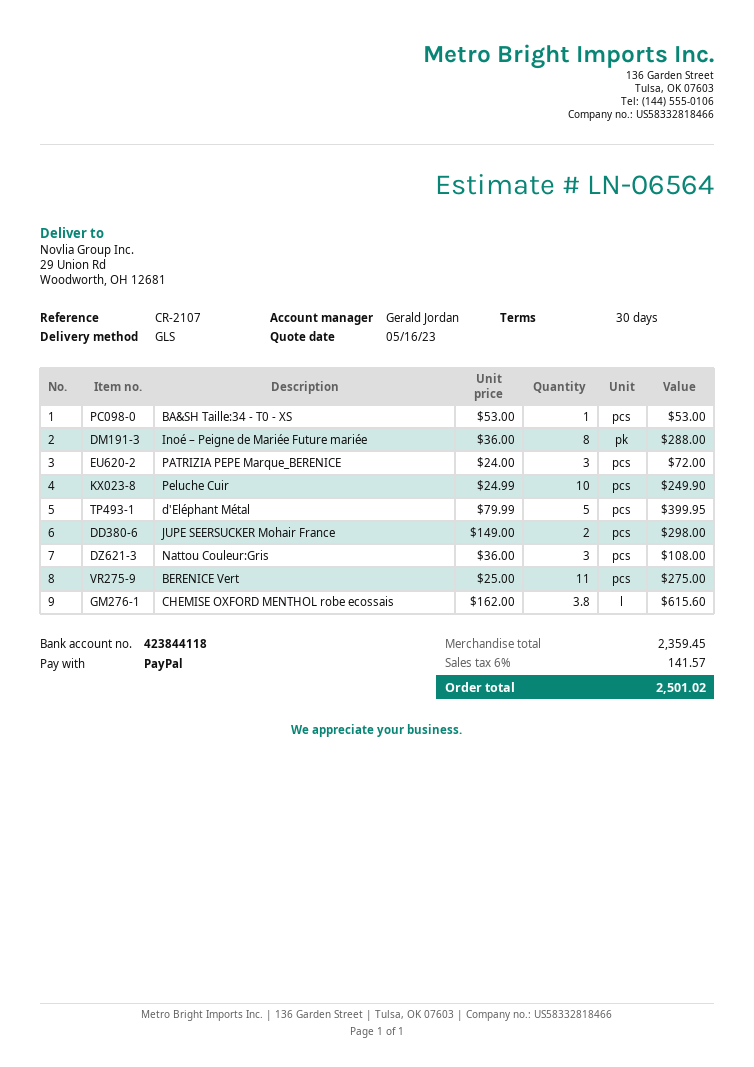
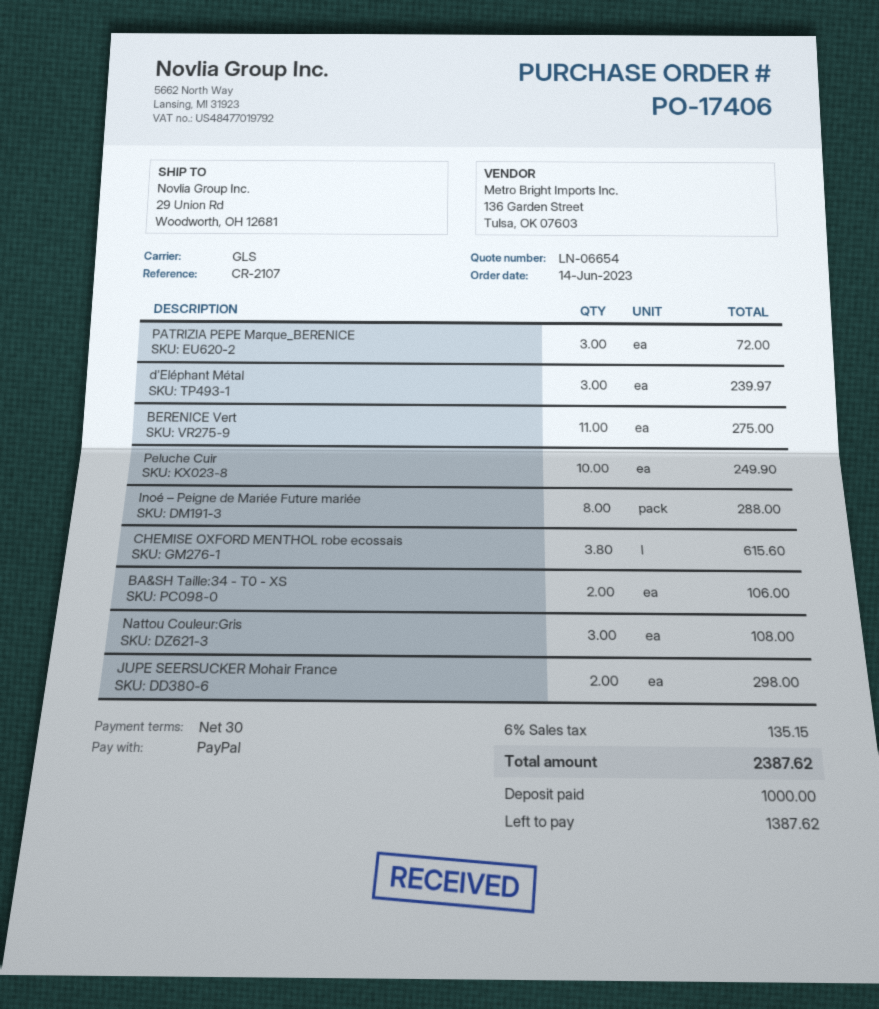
quote number: LN-06564 -> LN-06654
BA&SH Taille:34 - T0 - XS: 1 for 53.00 -> 2 for 106.00
d'Eléphant Métal: 5 for 399.95 -> 3 for 239.97
tax: 6% = 141.57 -> 6% = 135.15
total: 2501.02 -> 2387.62

